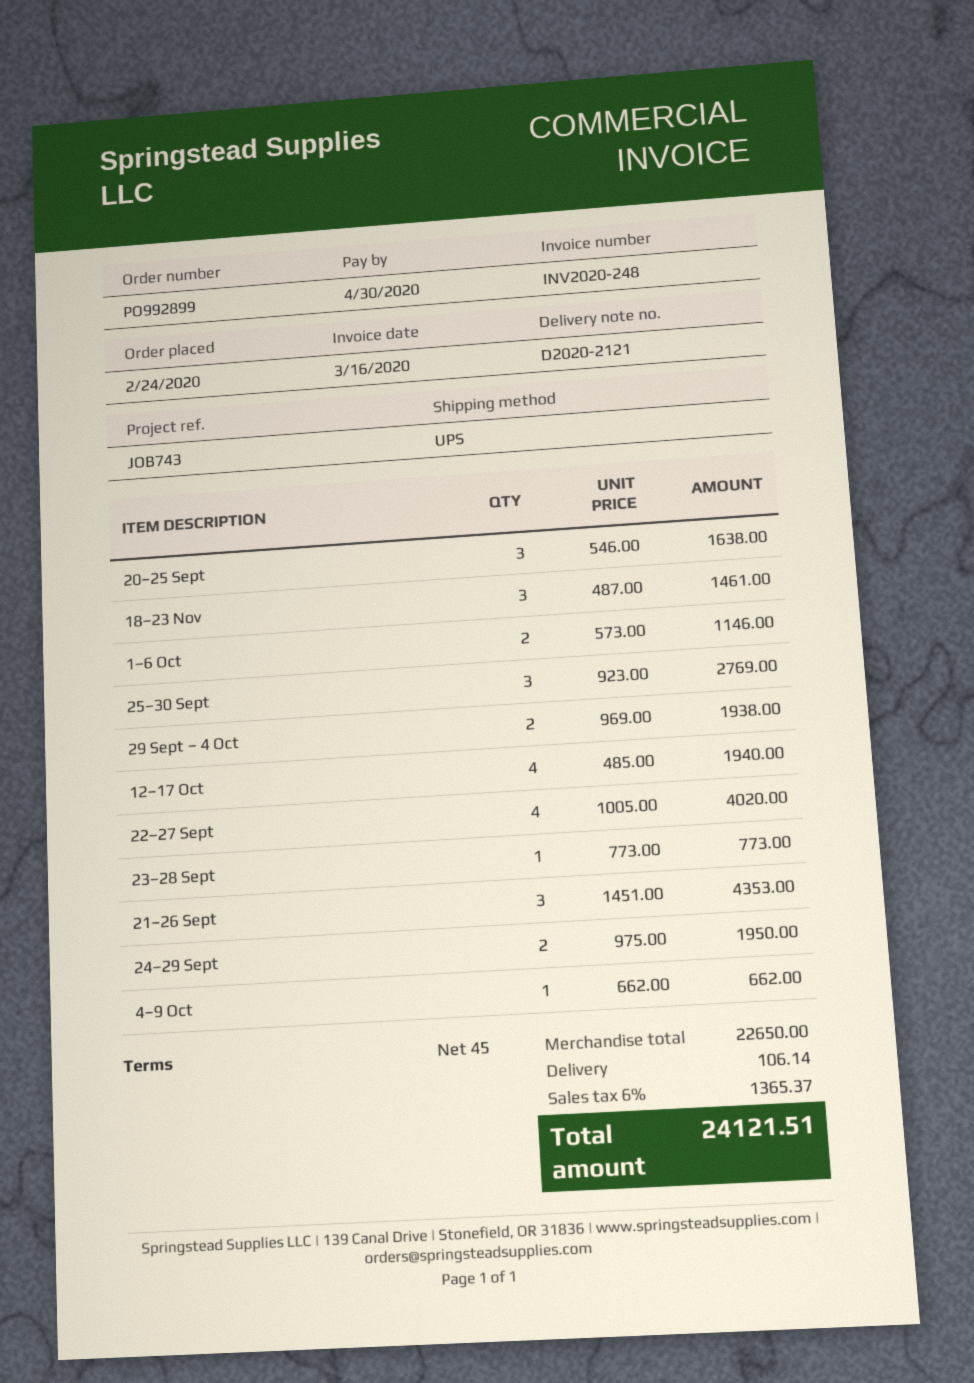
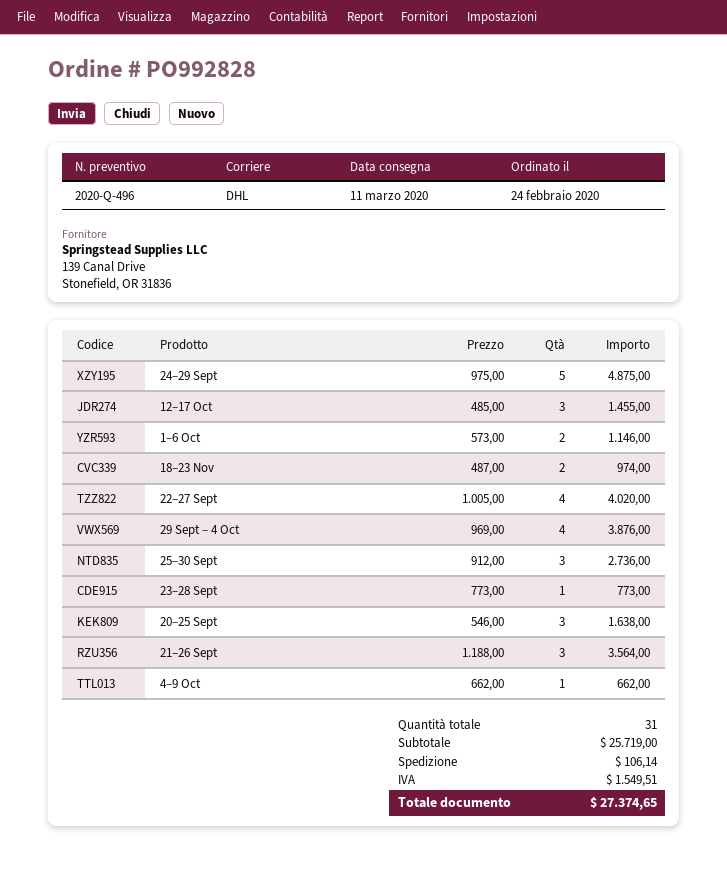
order number: PO992899 -> PO992828
shipping method: UPS -> DHL
18–23 Nov: 3 x 487.00 = 1461.00 -> 2 x 487.00 = 974.00
25–30 Sept: 3 x 923.00 = 2769.00 -> 3 x 912.00 = 2736.00
29 Sept – 4 Oct: 2 x 969.00 = 1938.00 -> 4 x 969.00 = 3876.00
12–17 Oct: 4 x 485.00 = 1940.00 -> 3 x 485.00 = 1455.00
21–26 Sept: 3 x 1451.00 = 4353.00 -> 3 x 1188.00 = 3564.00
24–29 Sept: 2 x 975.00 = 1950.00 -> 5 x 975.00 = 4875.00
subtotal: 22650.00 -> 25719.00
tax: 1365.37 -> 1549.51
total: 24121.51 -> 27374.65

